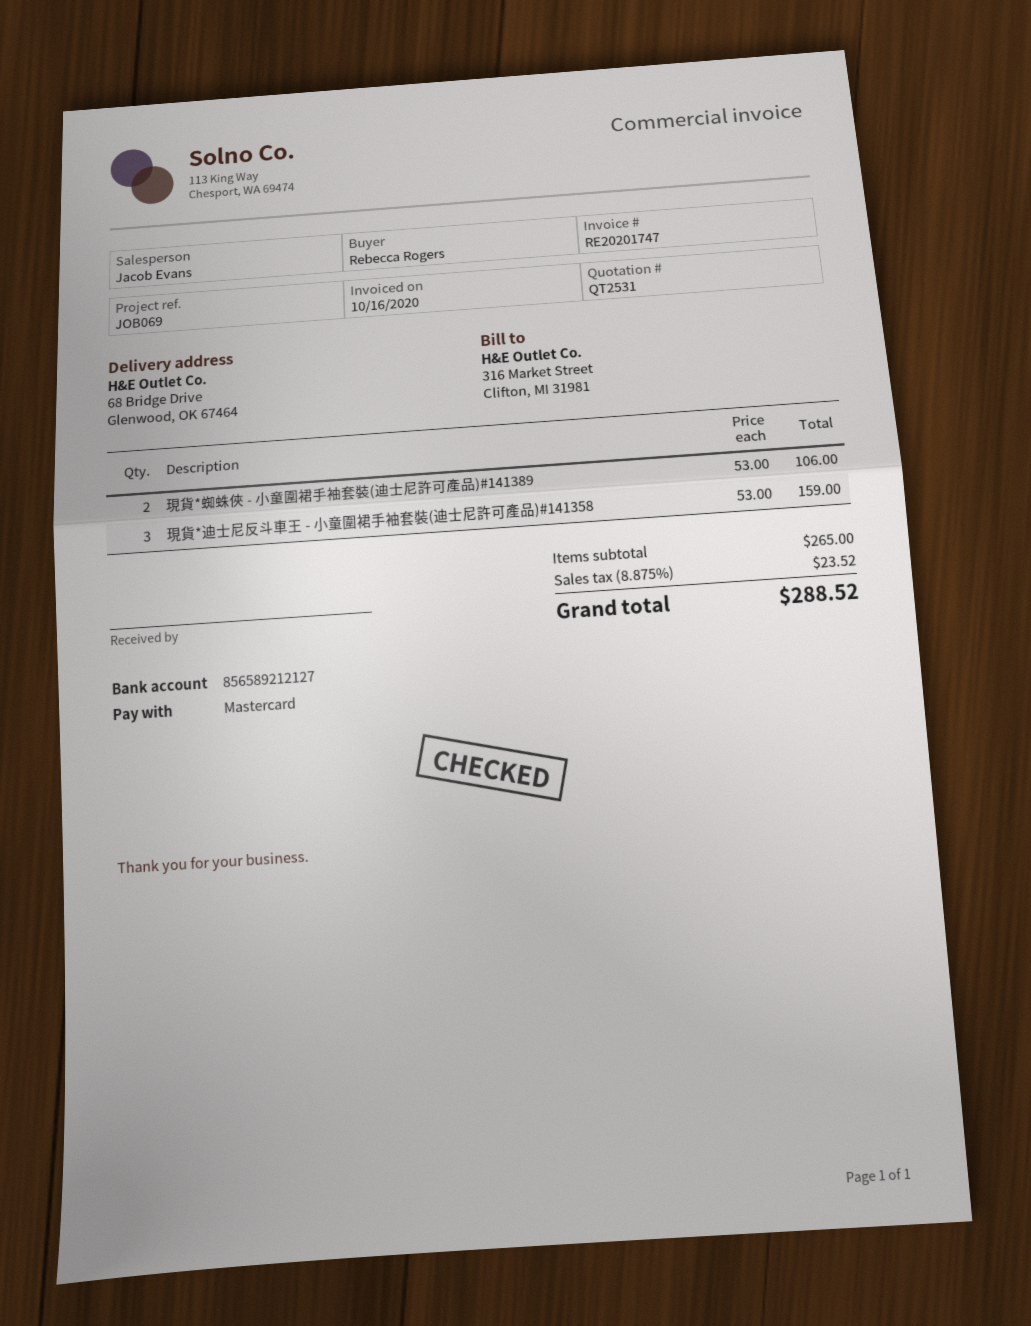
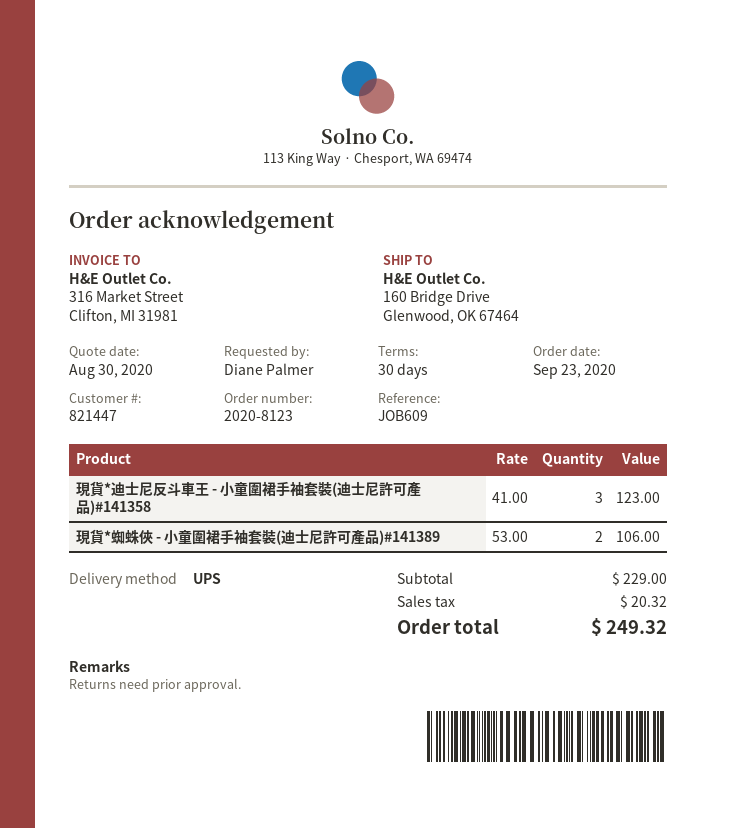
reference: JOB069 -> JOB609
ordered by: Rebecca Rogers -> Diane Palmer
ship to: 68 Bridge Drive, Glenwood, OK 67464 -> 160 Bridge Drive, Glenwood, OK 67464
現貨*迪士尼反斗車王 - 小童圍裙手袖套裝(迪士尼許可產品)#141358: 3 x 53.00 = 159.00 -> 3 x 41.00 = 123.00
subtotal: 265.00 -> 229.00
tax: 23.52 -> 20.32
total: 288.52 -> 249.32

